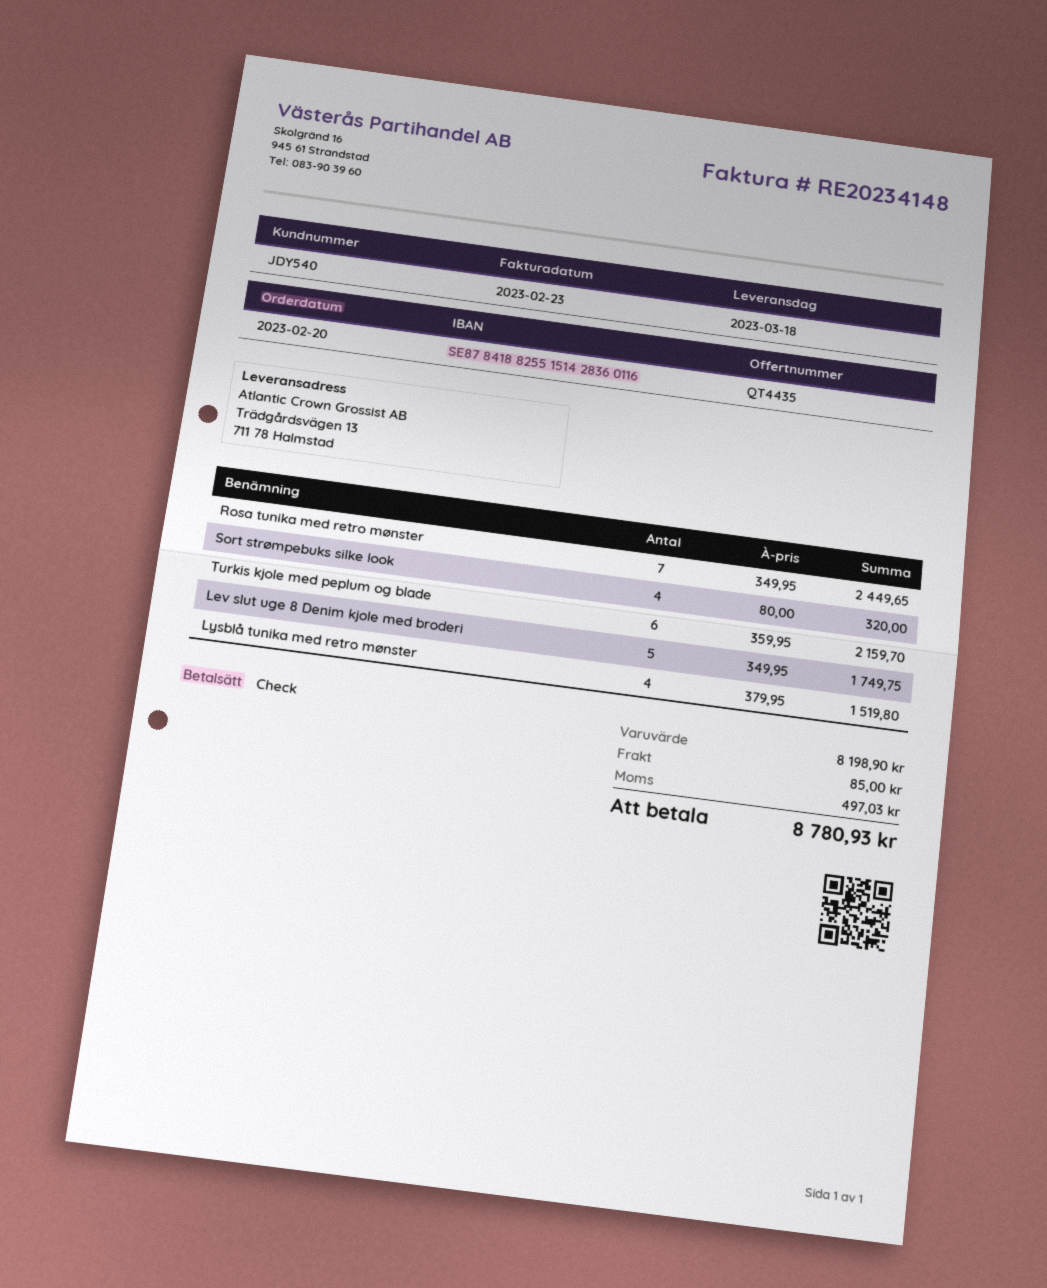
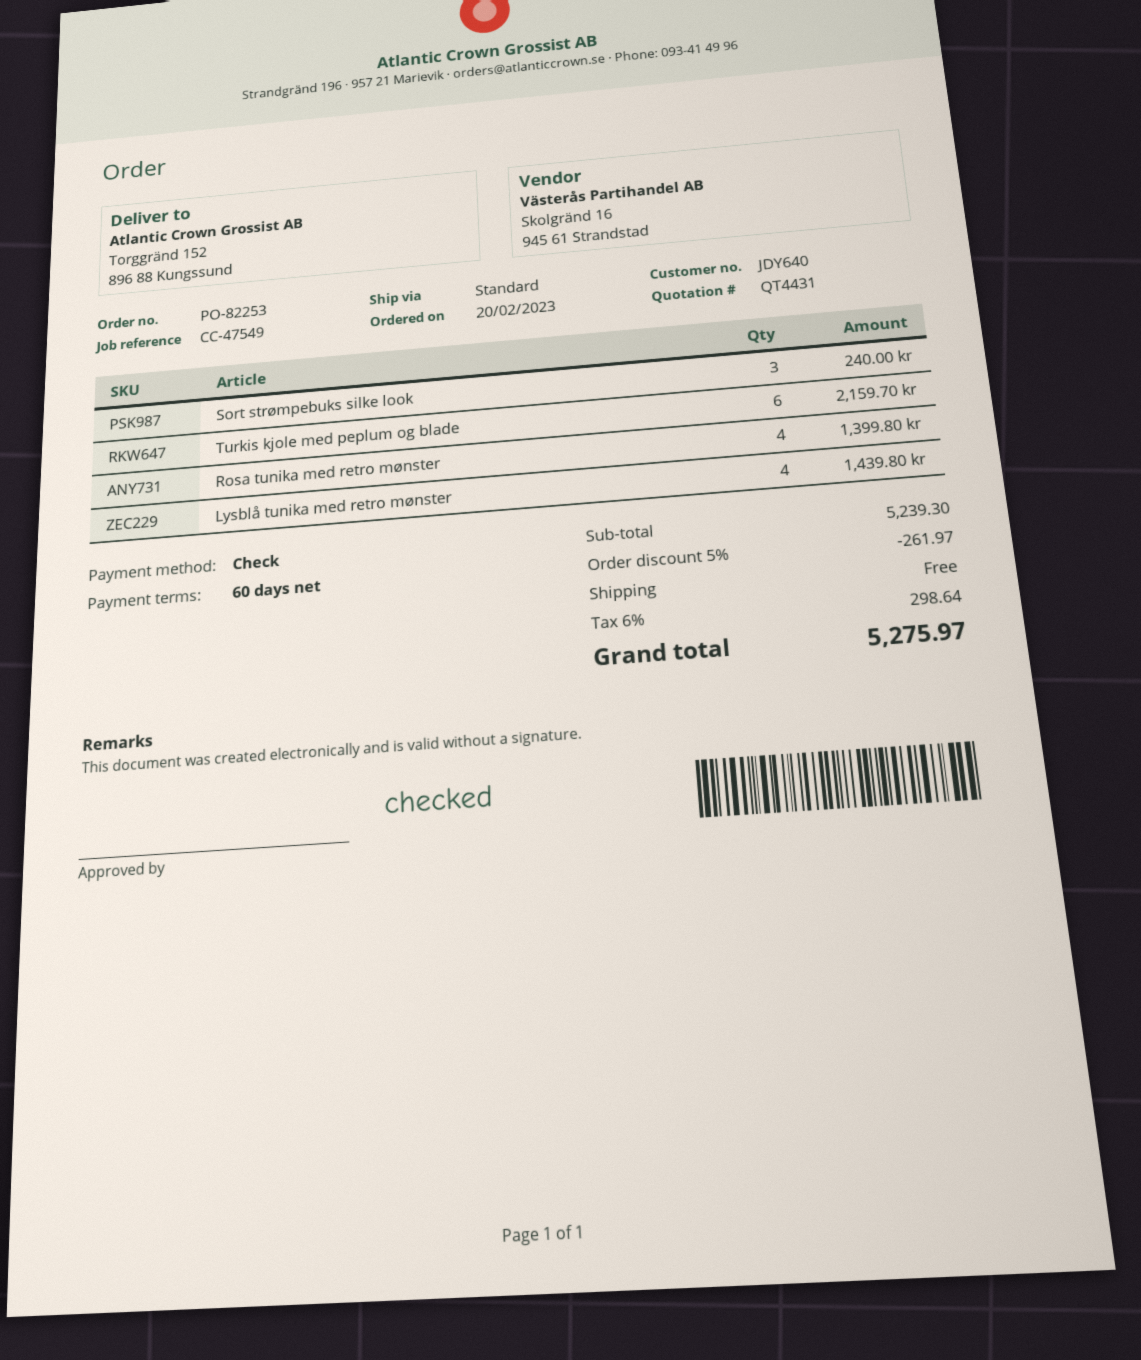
quote number: QT4435 -> QT4431
customer number: JDY540 -> JDY640
ship to: Trädgårdsvägen 13, 711 78 Halmstad -> Torggränd 152, 896 88 Kungssund
Rosa tunika med retro mønster: 7 for 2449.65 -> 4 for 1399.80
Sort strømpebuks silke look: 4 for 320.00 -> 3 for 240.00
Lev slut uge 8 Denim kjole med broderi: 5 for 1749.75 -> none
Lysblå tunika med retro mønster: 4 for 1519.80 -> 4 for 1439.80
subtotal: 8198.90 -> 5239.30
discount: none -> 5% = 261.97
shipping: 85.00 -> 0.00
tax: 497.03 -> 298.64
total: 8780.93 -> 5275.97

